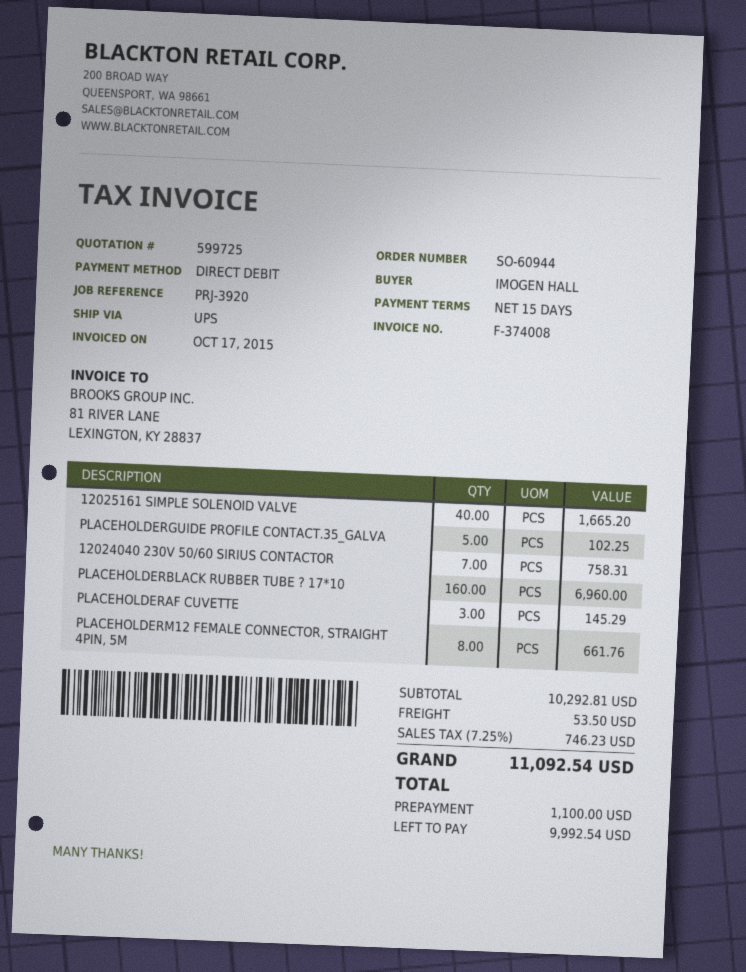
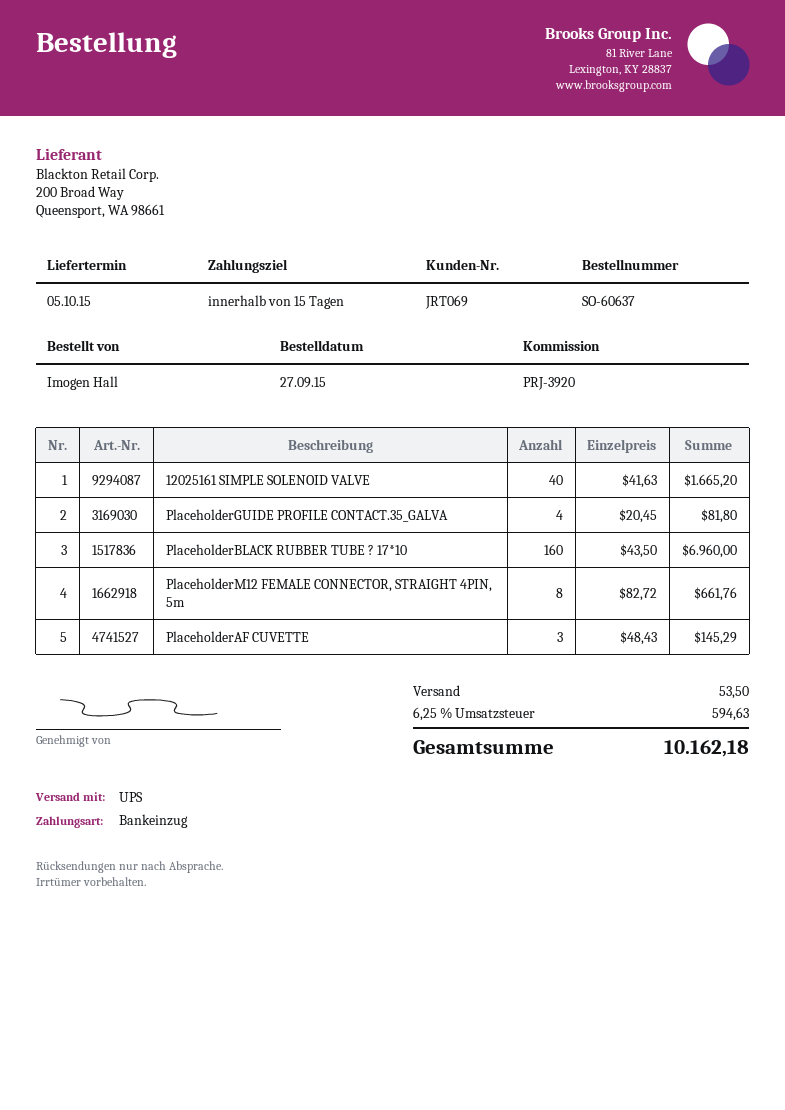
order number: SO-60944 -> SO-60637
PLACEHOLDERGUIDE PROFILE CONTACT.35_GALVA: 5 for 102.25 -> 4 for 81.80
12024040 230V 50/60 SIRIUS CONTACTOR: 7 for 758.31 -> none
tax: 7.25% = 746.23 -> 6.25% = 594.63
total: 11092.54 -> 10162.18

